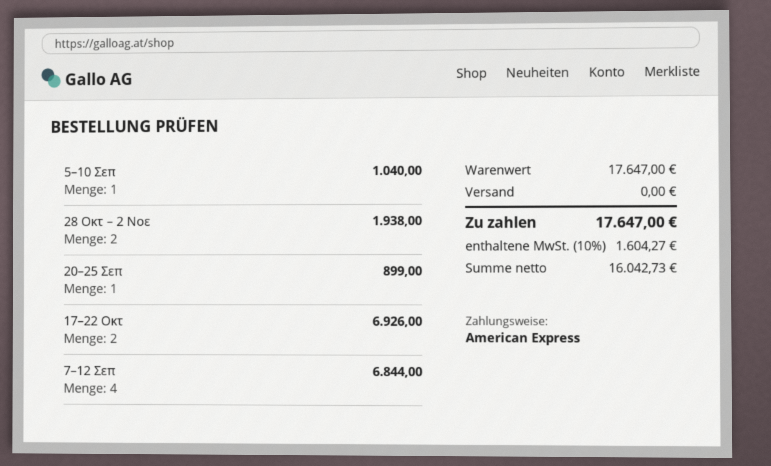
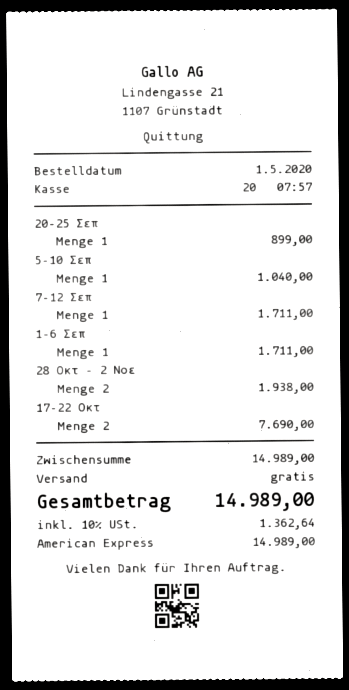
17–22 Οκτ: 2 for 6926.00 -> 2 for 7690.00
7–12 Σεπ: 4 for 6844.00 -> 1 for 1711.00
1–6 Σεπ: none -> 1 for 1711.00
subtotal: 17647.00 -> 14989.00
tax: 10% = 1604.27 -> 10% = 1362.64
total: 17647.00 -> 14989.00

